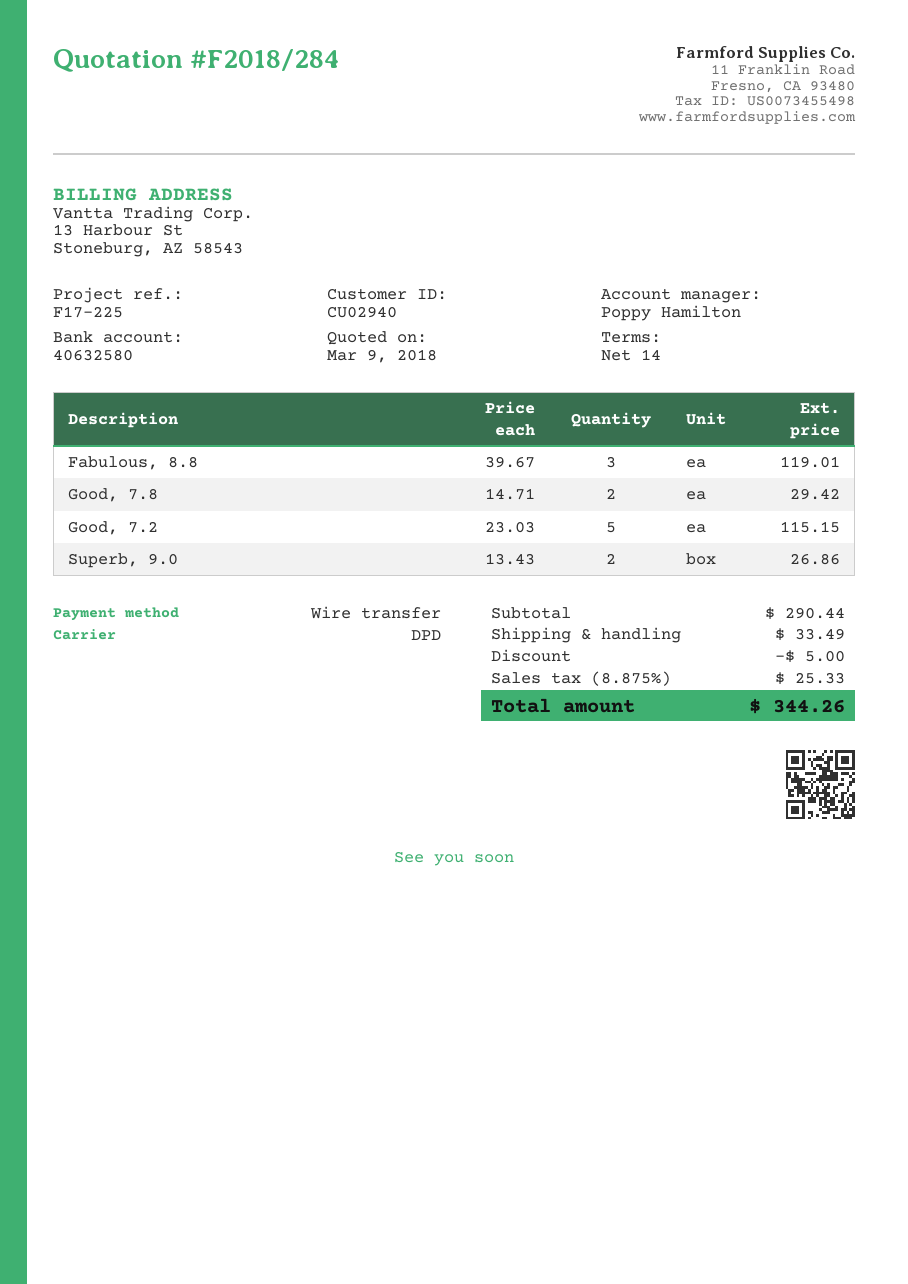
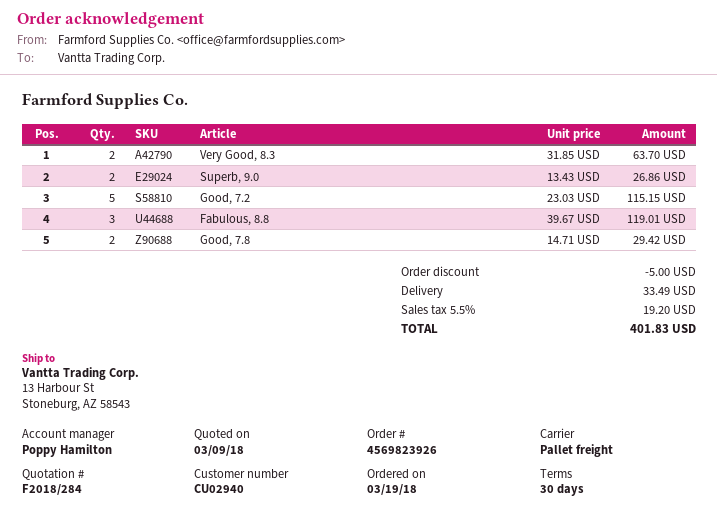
payment terms: 14 days -> 30 days
shipping method: DPD -> pallet freight
Very Good, 8.3: none -> 2 x 31.85 = 63.70
tax: 8.875% = 25.33 -> 5.5% = 19.20
total: 344.26 -> 401.83

